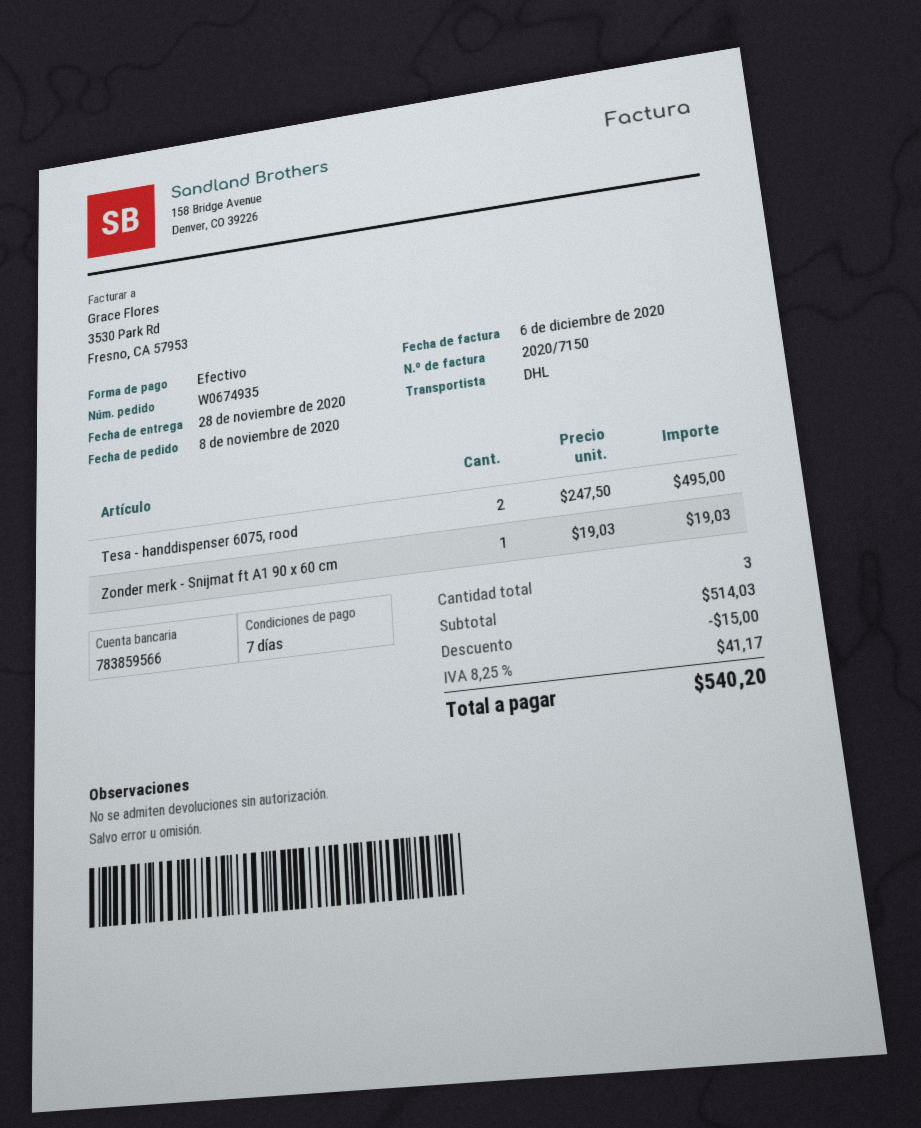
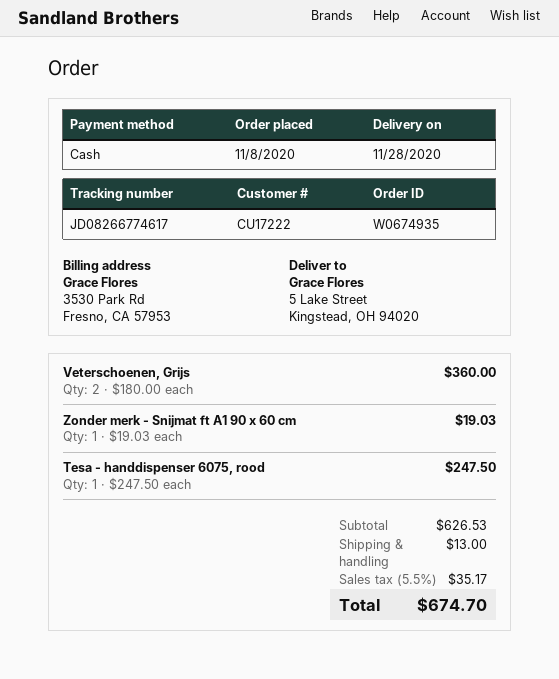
Tesa - handdispenser 6075, rood: 2 x 247.50 = 495.00 -> 1 x 247.50 = 247.50
Veterschoenen, Grijs: none -> 2 x 180.00 = 360.00
subtotal: 514.03 -> 626.53
discount: 15.00 -> none
shipping: none -> 13.00
tax: 8.25% = 41.17 -> 5.5% = 35.17
total: 540.20 -> 674.70

